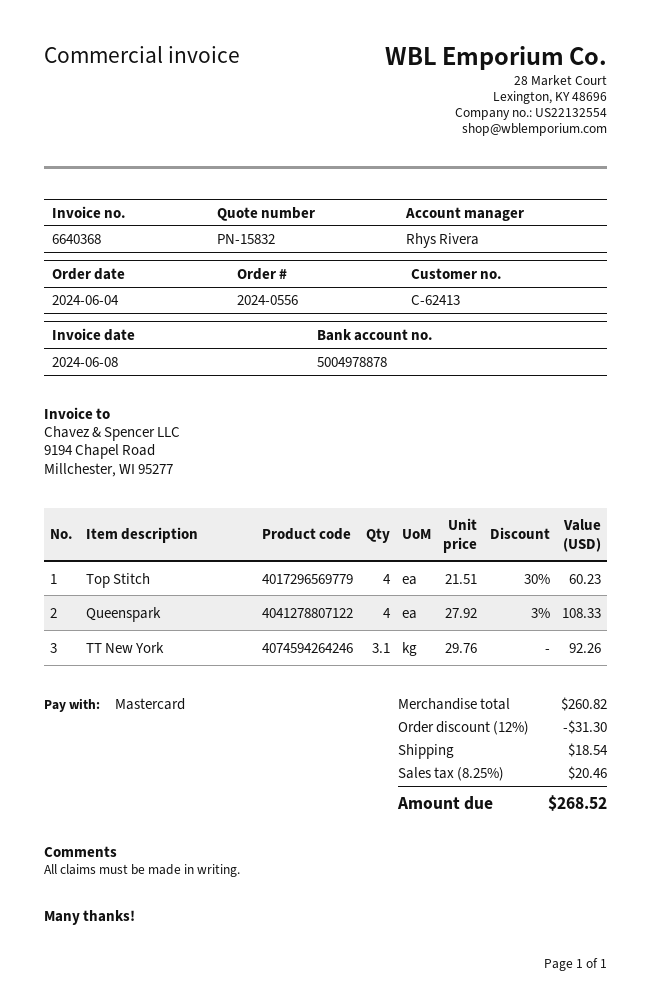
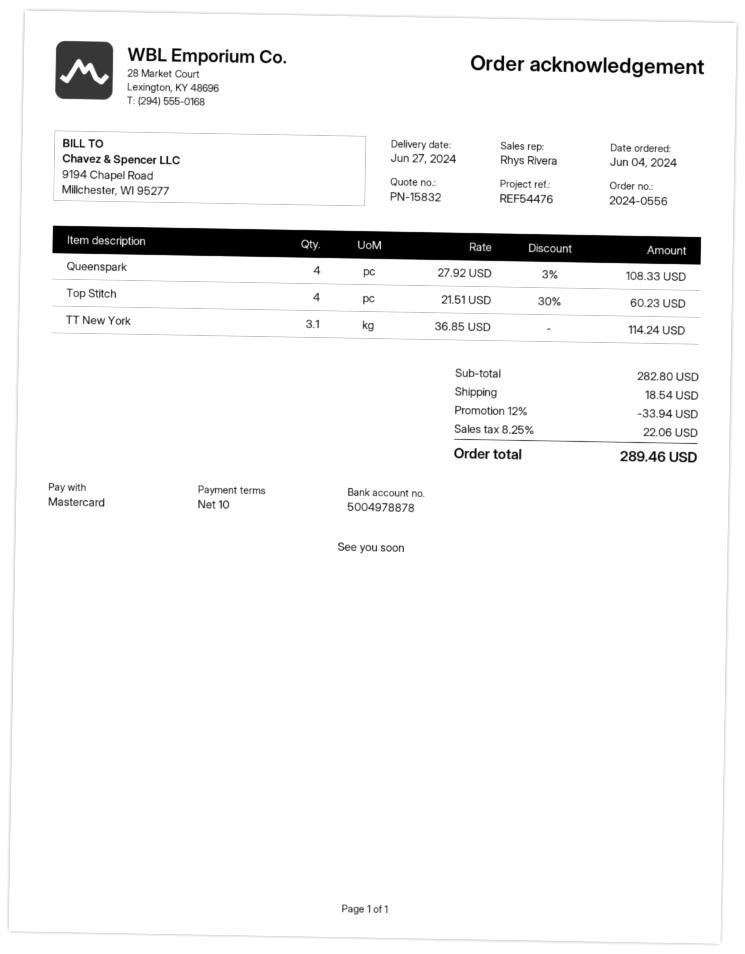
TT New York: 3.1 x 29.76 = 92.26 -> 3.1 x 36.85 = 114.24
subtotal: 260.82 -> 282.80
discount: 12% = 31.30 -> 12% = 33.94
tax: 8.25% = 20.46 -> 8.25% = 22.06
total: 268.52 -> 289.46

